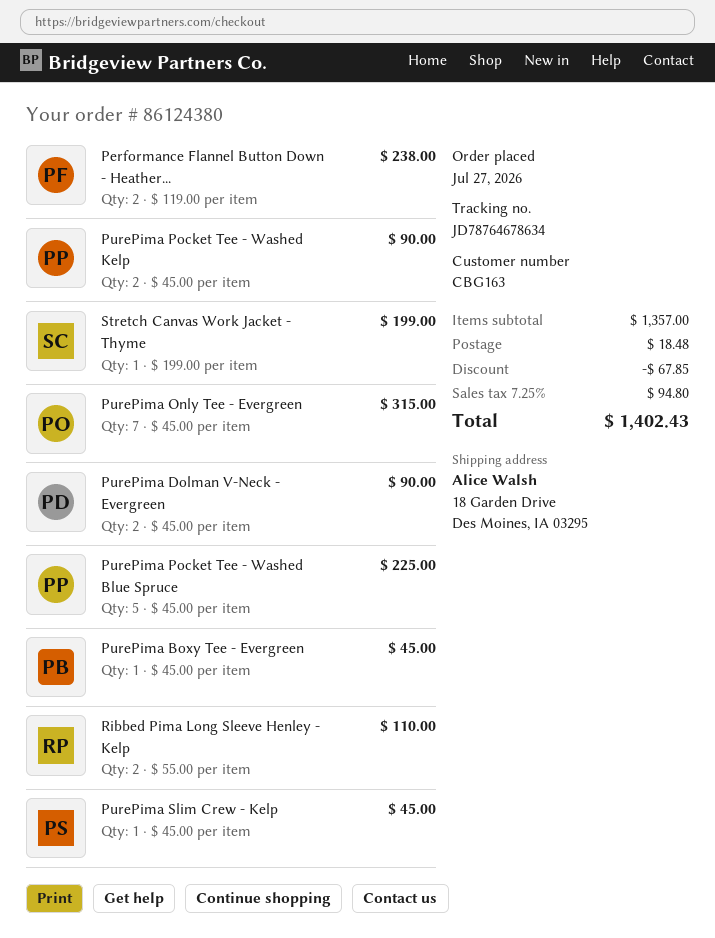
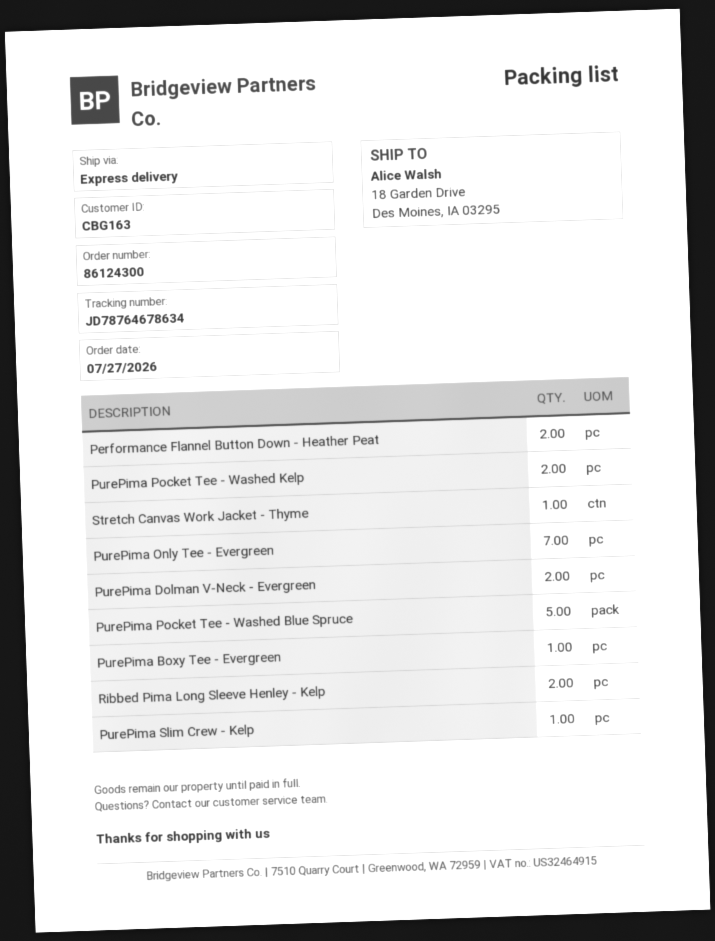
order number: 86124380 -> 86124300

